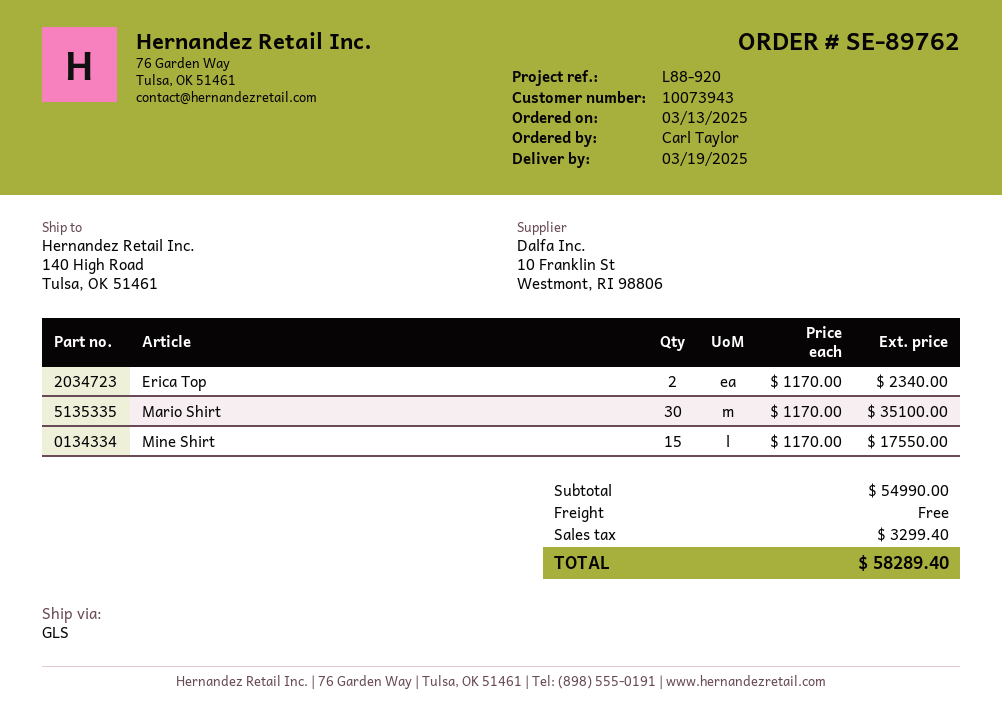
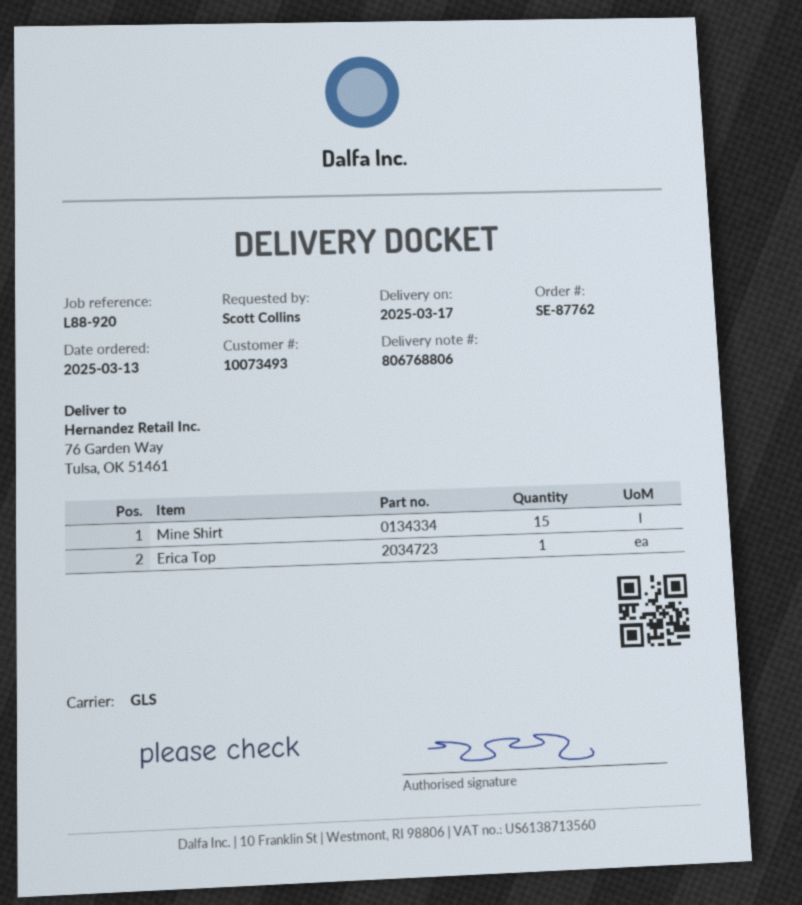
order number: SE-89762 -> SE-87762
delivery date: 2025-03-19 -> 2025-03-17
customer number: 10073943 -> 10073493
ordered by: Carl Taylor -> Scott Collins
ship to: 140 High Road, Tulsa, OK 51461 -> 76 Garden Way, Tulsa, OK 51461
Erica Top: 2 -> 1
Mario Shirt: 30 -> none

